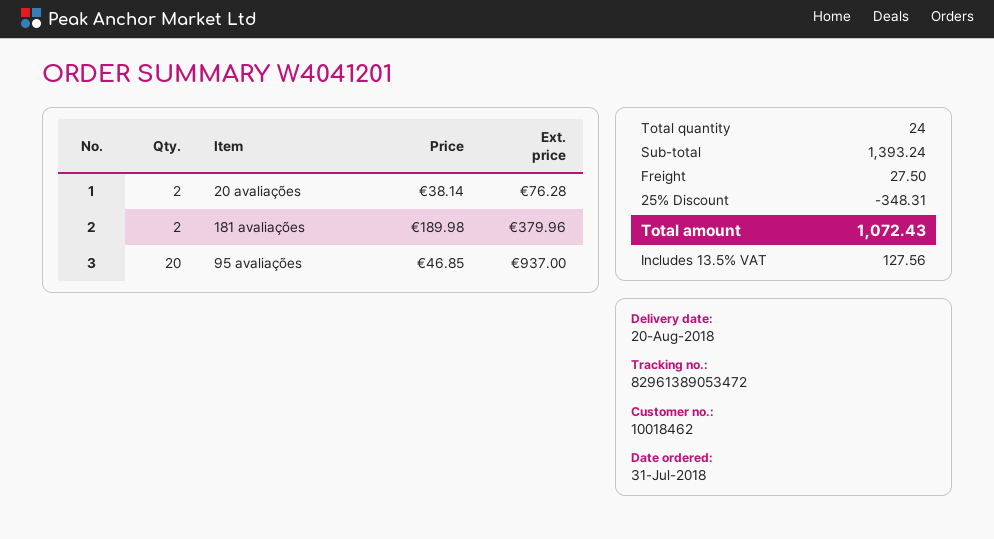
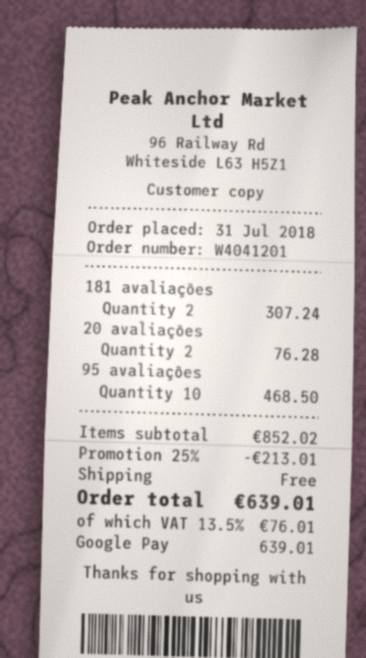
181 avaliações: 2 for 379.96 -> 2 for 307.24
95 avaliações: 20 for 937.00 -> 10 for 468.50
subtotal: 1393.24 -> 852.02
discount: 25% = 348.31 -> 25% = 213.01
shipping: 27.50 -> 0.00
tax: 13.5% = 127.56 -> 13.5% = 76.01
total: 1072.43 -> 639.01

